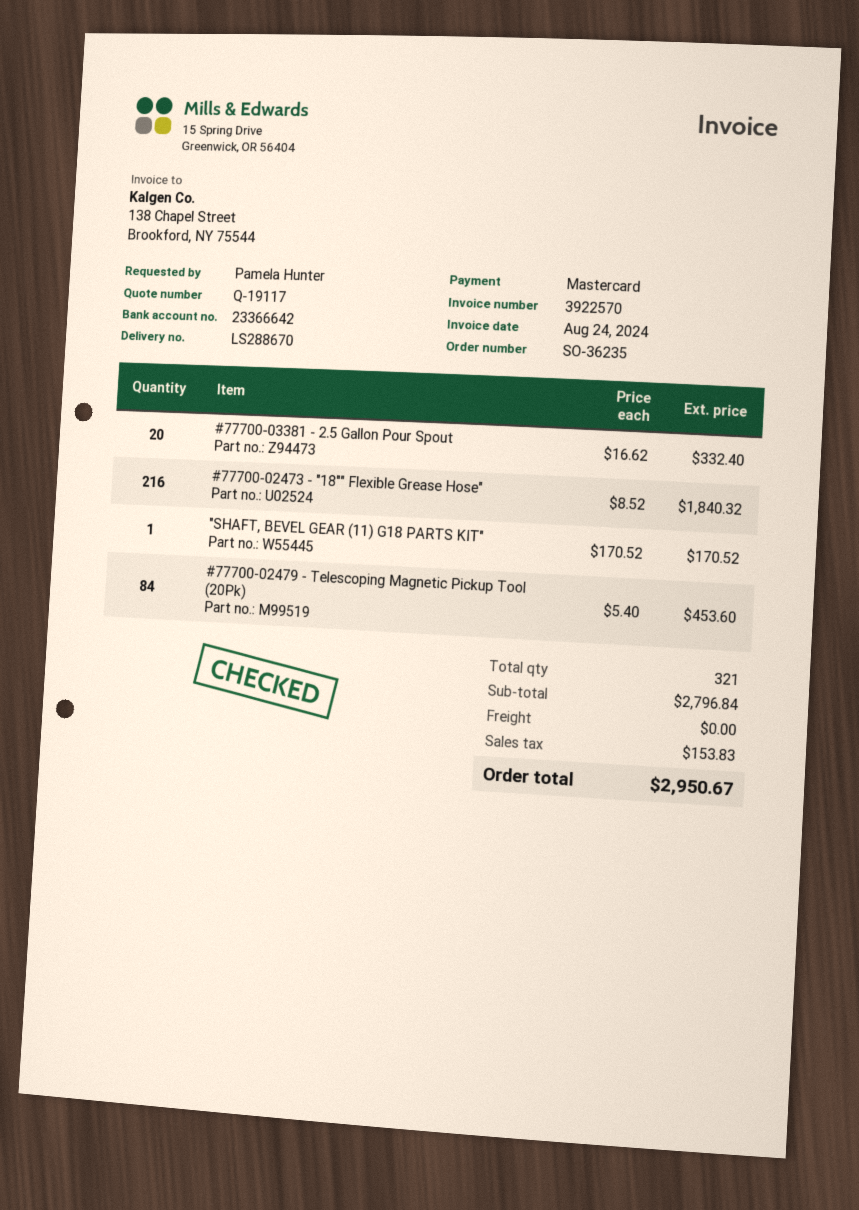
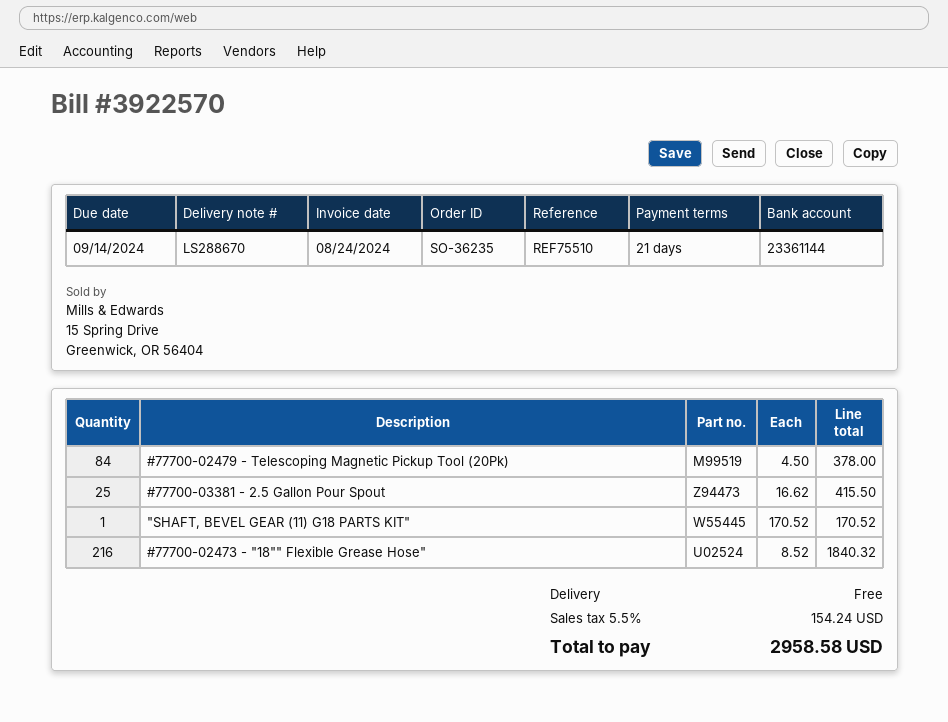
bank account: 23366642 -> 23361144
#77700-03381 - 2.5 Gallon Pour Spout: 20 x 16.62 = 332.40 -> 25 x 16.62 = 415.50
#77700-02479 - Telescoping Magnetic Pickup Tool (20Pk): 84 x 5.40 = 453.60 -> 84 x 4.50 = 378.00
tax: 153.83 -> 154.24
total: 2950.67 -> 2958.58

